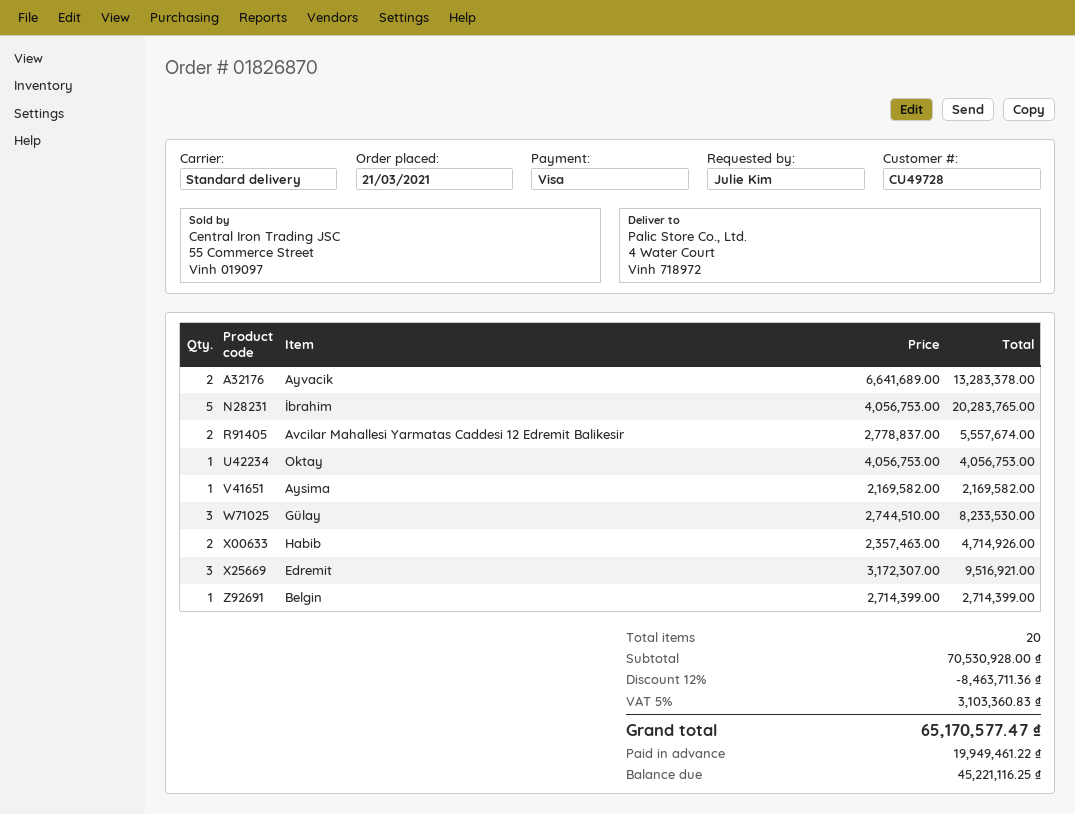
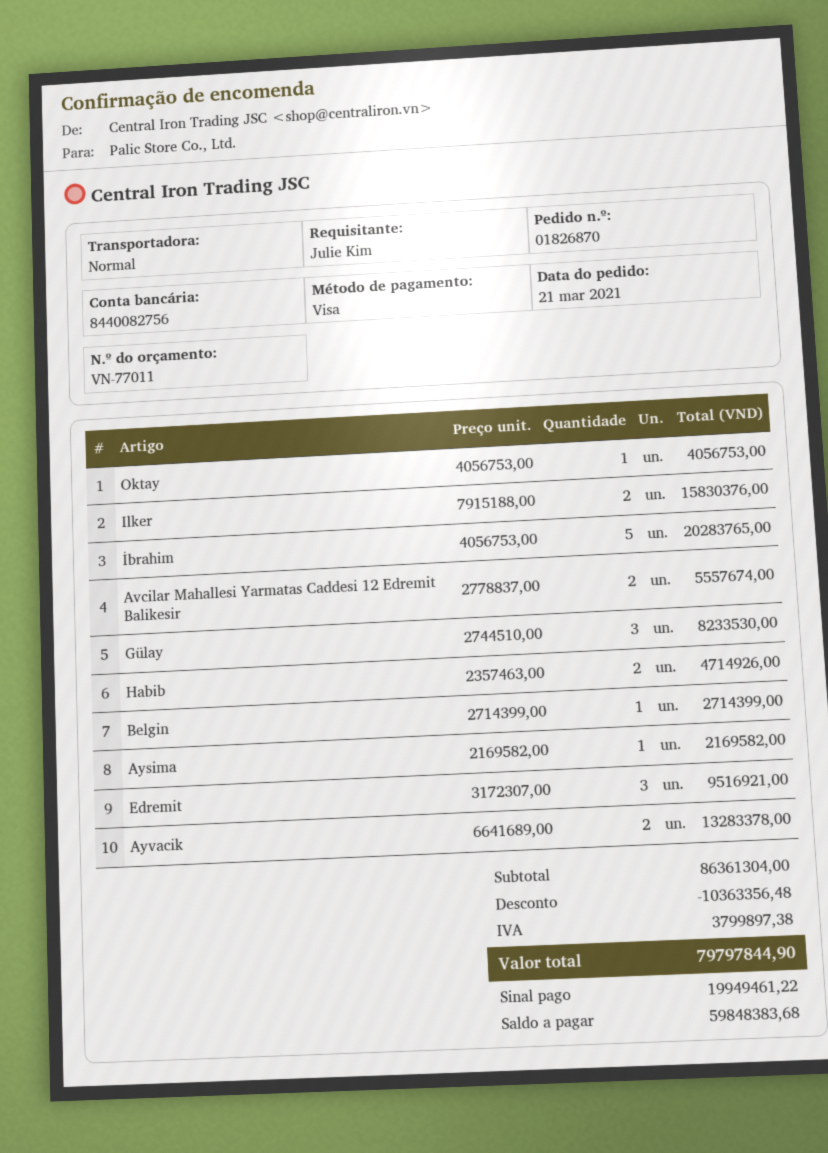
Ilker: none -> 2 x 7915188.00 = 15830376.00
subtotal: 70530928.00 -> 86361304.00
discount: 8463711.36 -> 10363356.48
tax: 3103360.83 -> 3799897.38
total: 65170577.47 -> 79797844.90
balance: 45221116.25 -> 59848383.68

